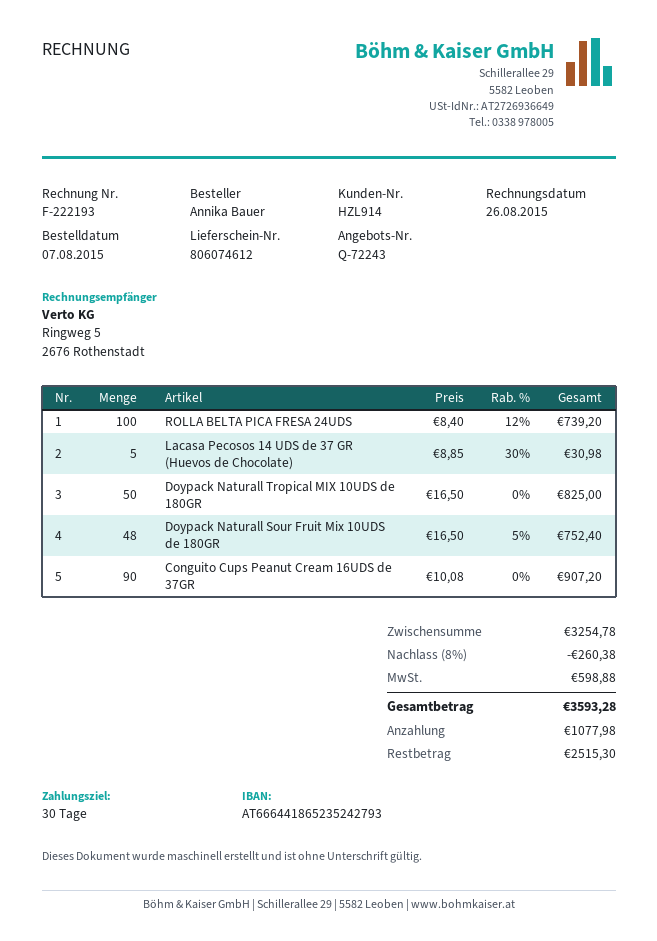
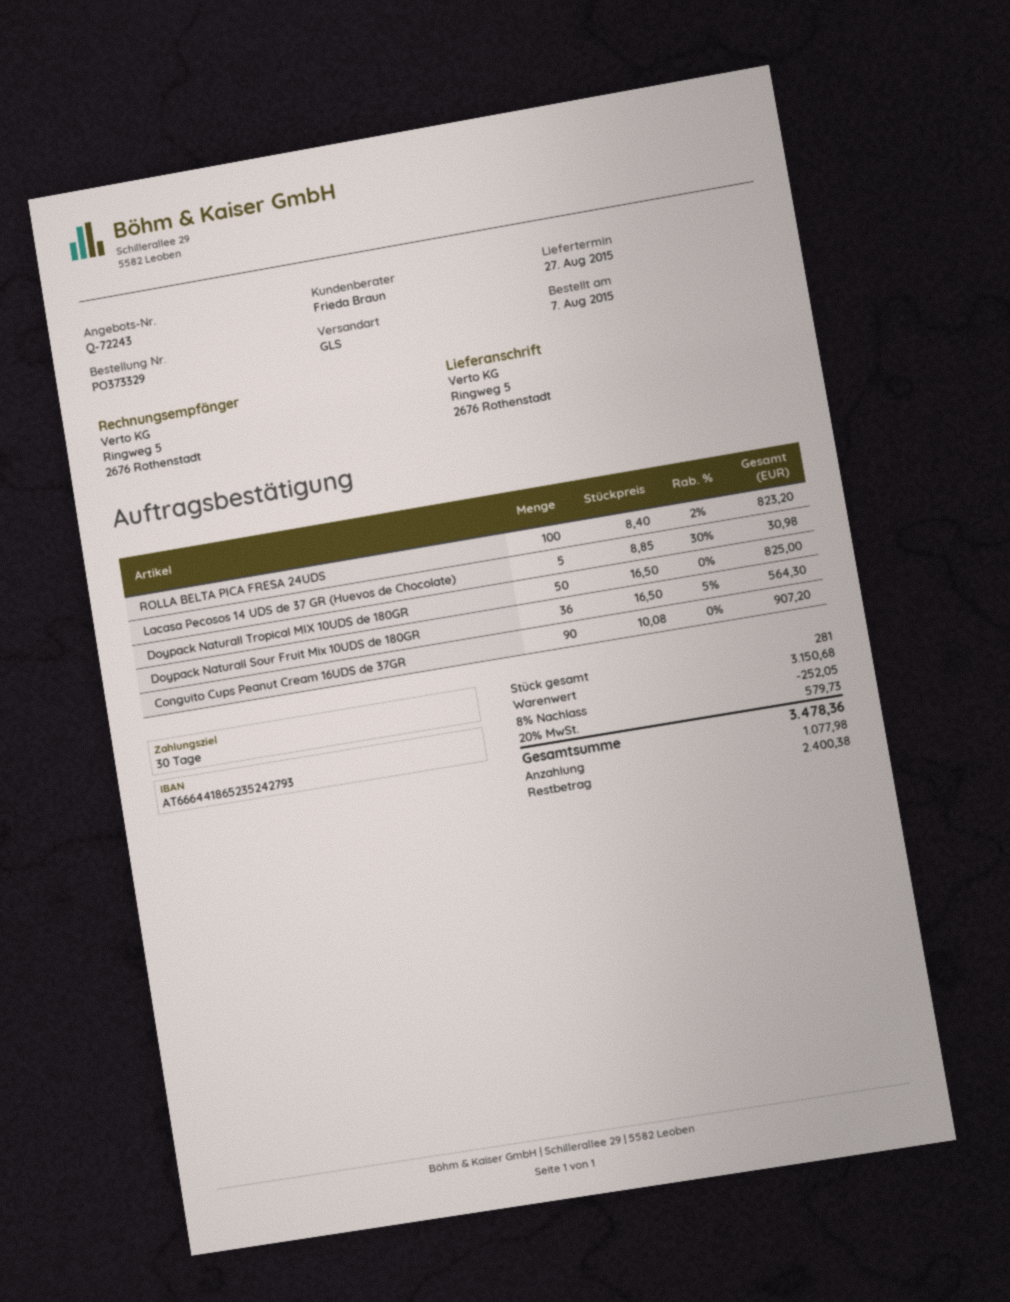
ROLLA BELTA PICA FRESA 24UDS: 100 x 8.40 - 12% = 739.20 -> 100 x 8.40 - 2% = 823.20
Doypack Naturall Sour Fruit Mix 10UDS de 180GR: 48 x 16.50 - 5% = 752.40 -> 36 x 16.50 - 5% = 564.30
subtotal: 3254.78 -> 3150.68
discount: 8% = 260.38 -> 8% = 252.05
tax: 598.88 -> 579.73
total: 3593.28 -> 3478.36
balance: 2515.30 -> 2400.38

